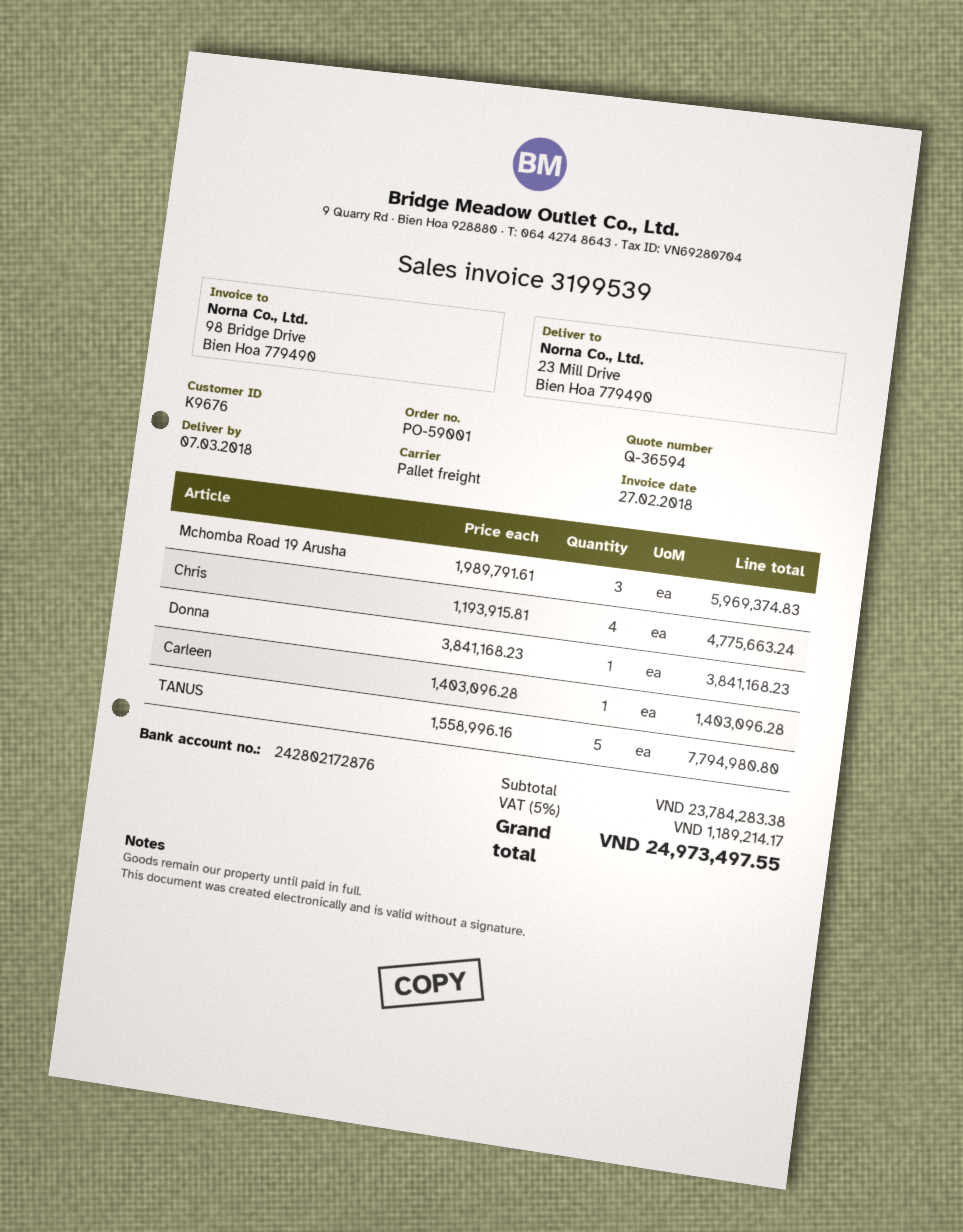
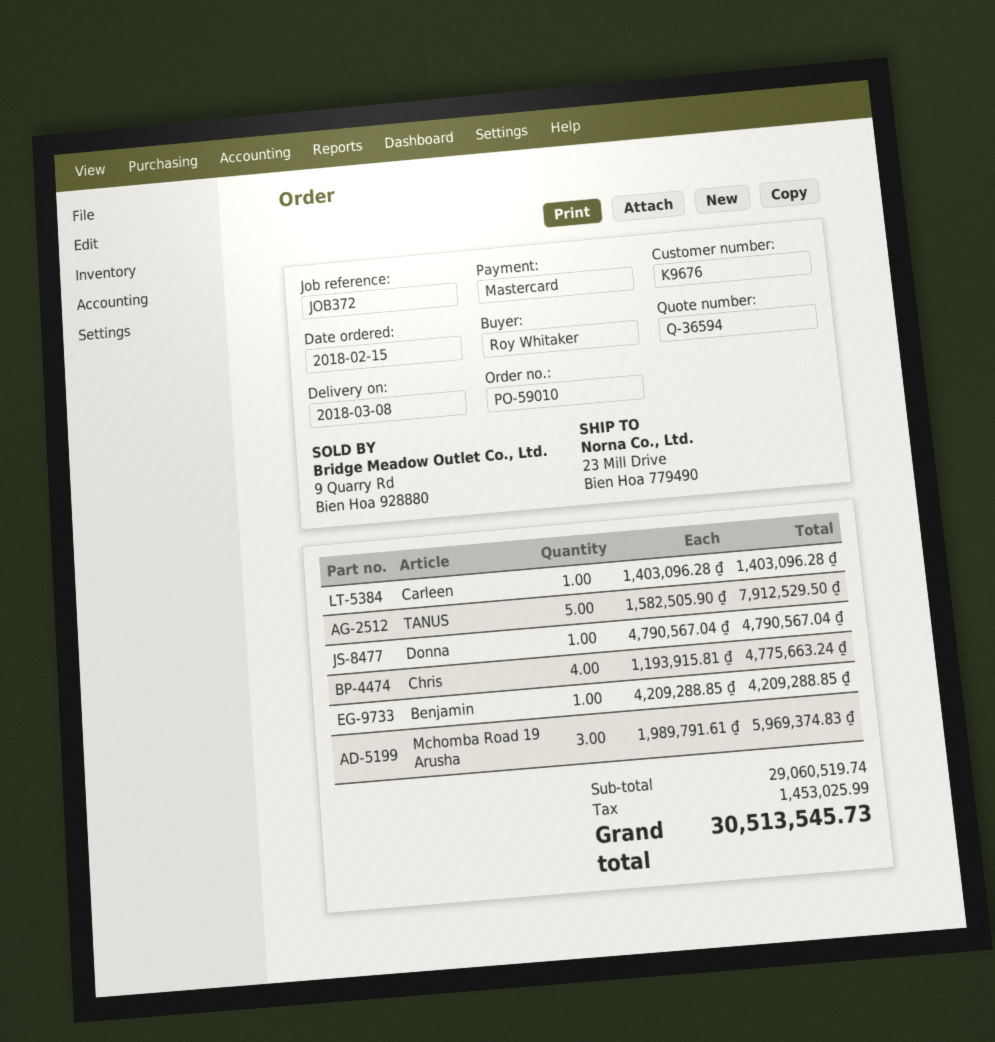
order number: PO-59001 -> PO-59010
delivery date: 2018-03-07 -> 2018-03-08
Donna: 1 x 3841168.23 = 3841168.23 -> 1 x 4790567.04 = 4790567.04
TANUS: 5 x 1558996.16 = 7794980.80 -> 5 x 1582505.90 = 7912529.50
Benjamin: none -> 1 x 4209288.85 = 4209288.85
subtotal: 23784283.38 -> 29060519.74
tax: 1189214.17 -> 1453025.99
total: 24973497.55 -> 30513545.73

